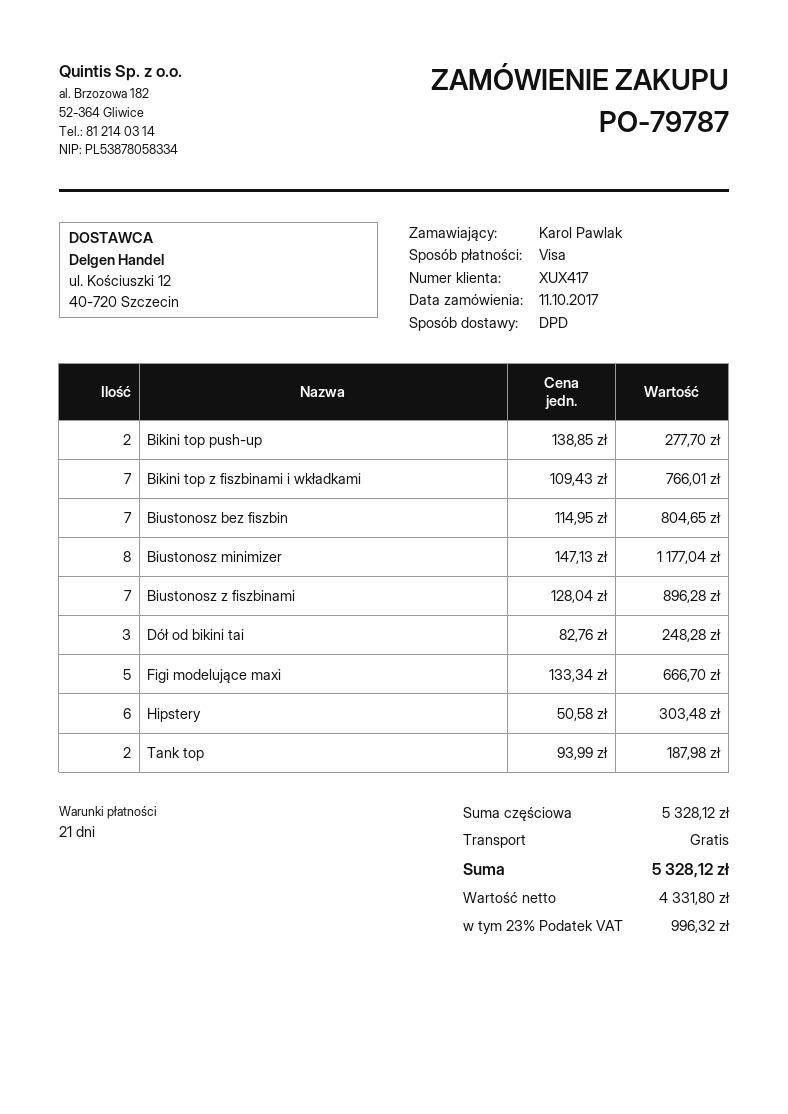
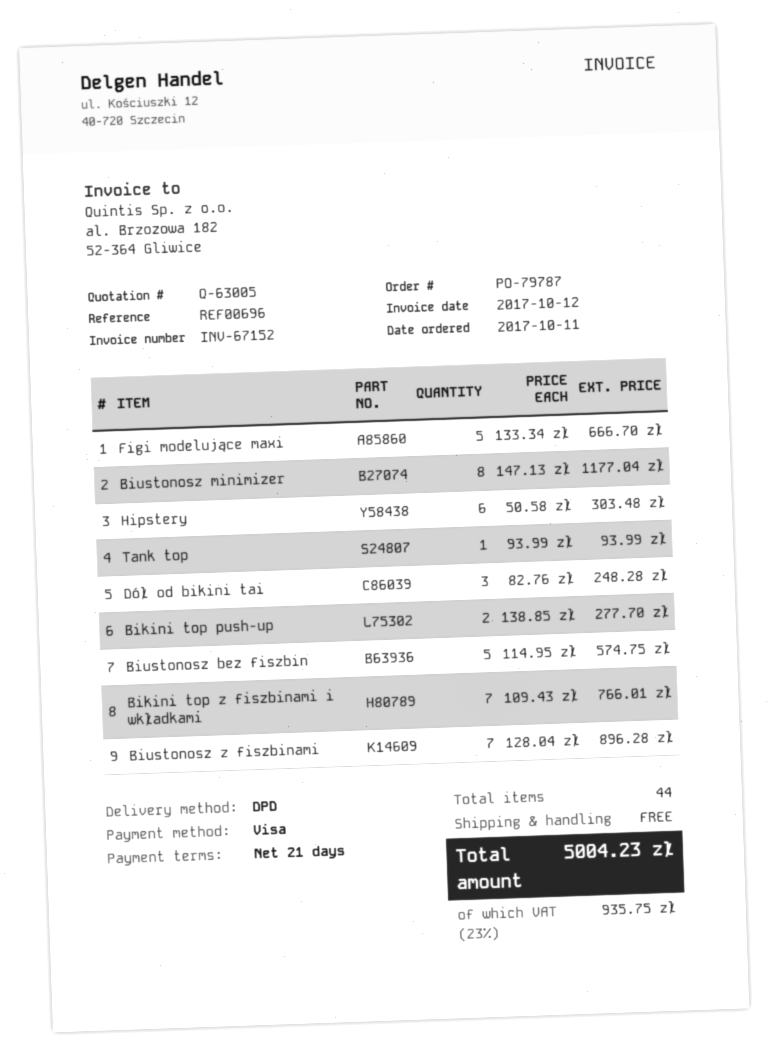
Biustonosz bez fiszbin: 7 x 114.95 = 804.65 -> 5 x 114.95 = 574.75
Tank top: 2 x 93.99 = 187.98 -> 1 x 93.99 = 93.99
tax: 23% = 996.32 -> 23% = 935.75
total: 5328.12 -> 5004.23

